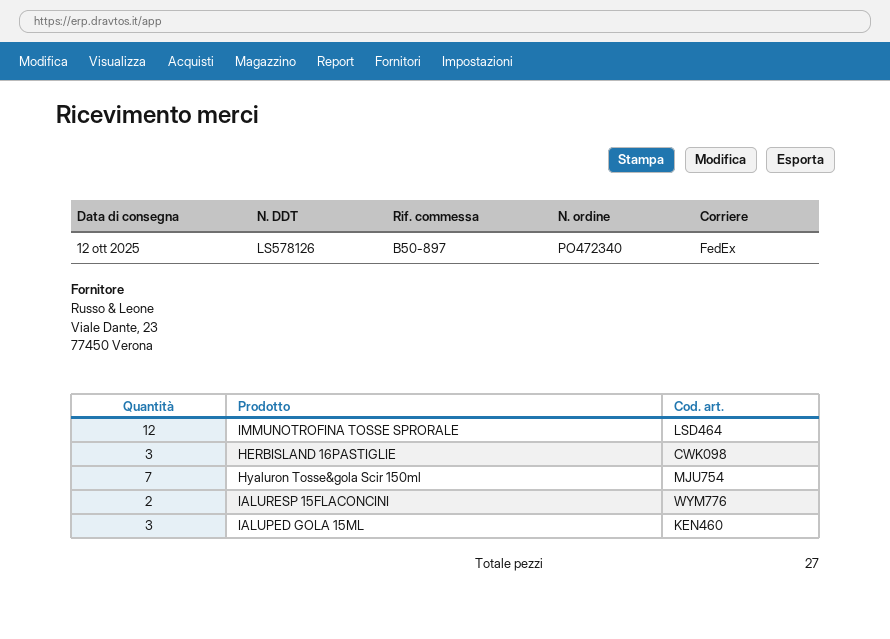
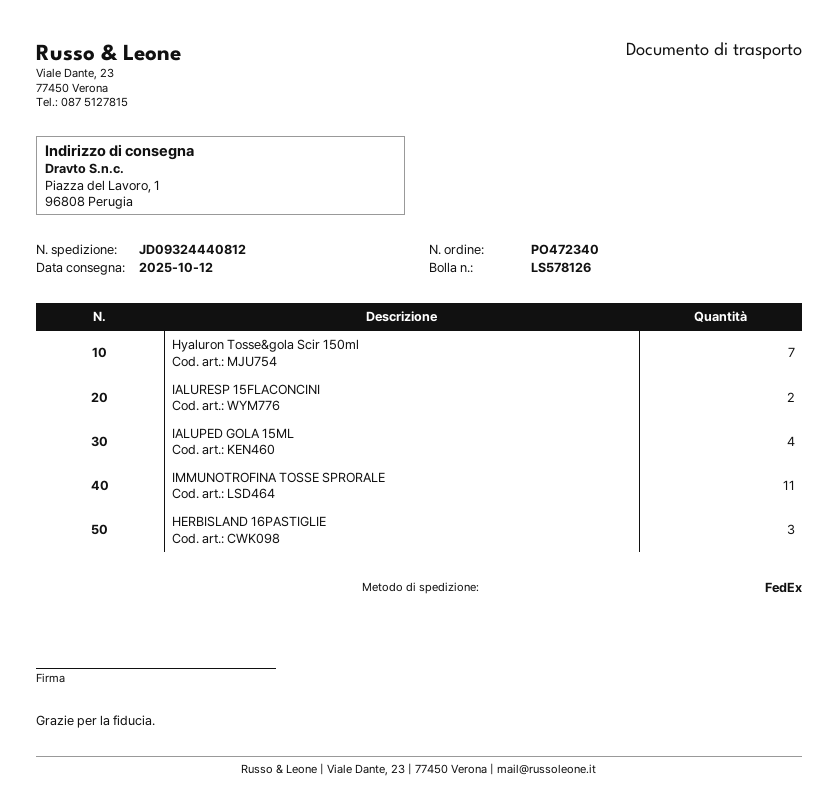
IMMUNOTROFINA TOSSE SPRORALE: 12 -> 11
IALUPED GOLA 15ML: 3 -> 4

